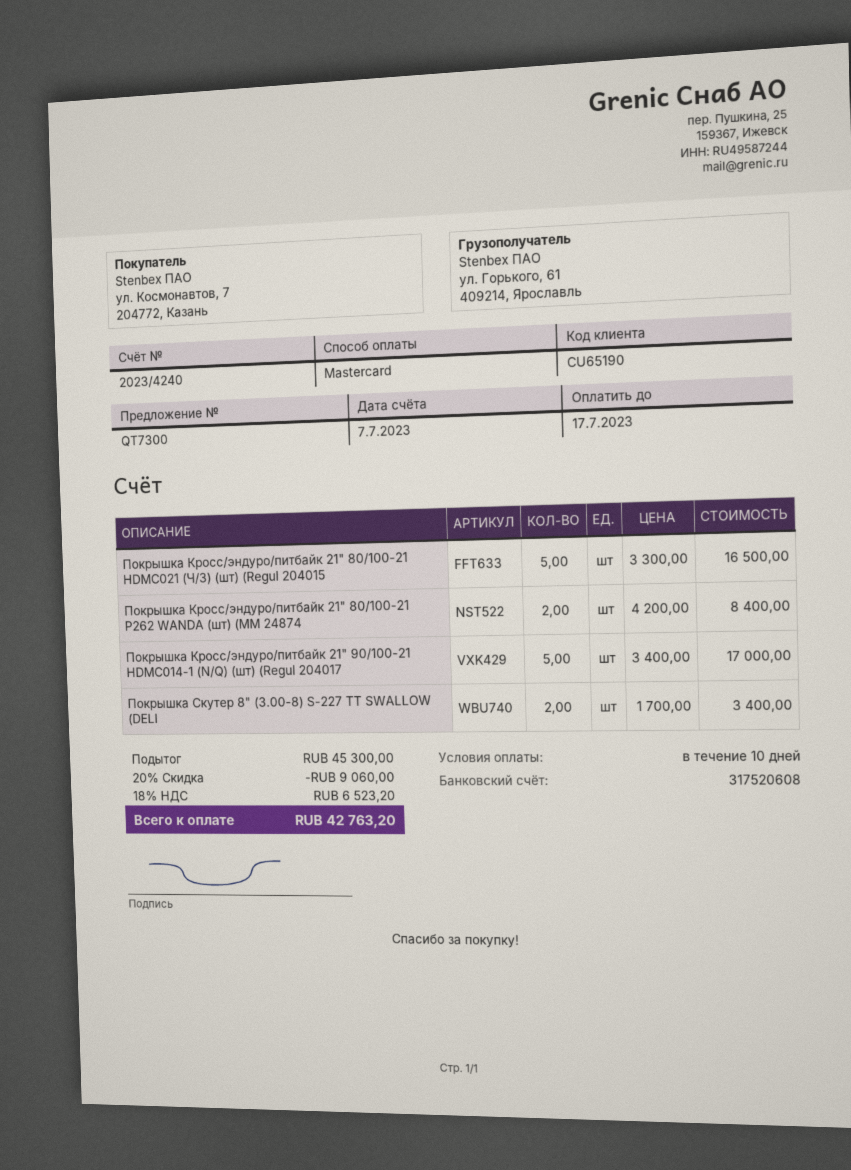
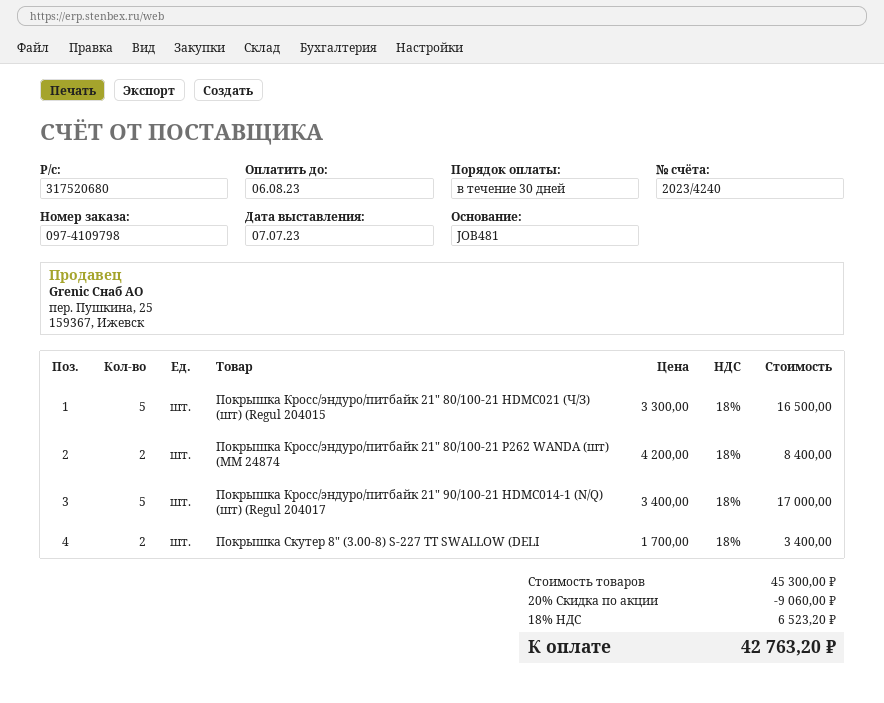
payment terms: 10 days -> 30 days
due date: 2023-07-17 -> 2023-08-06
bank account: 317520608 -> 317520680

